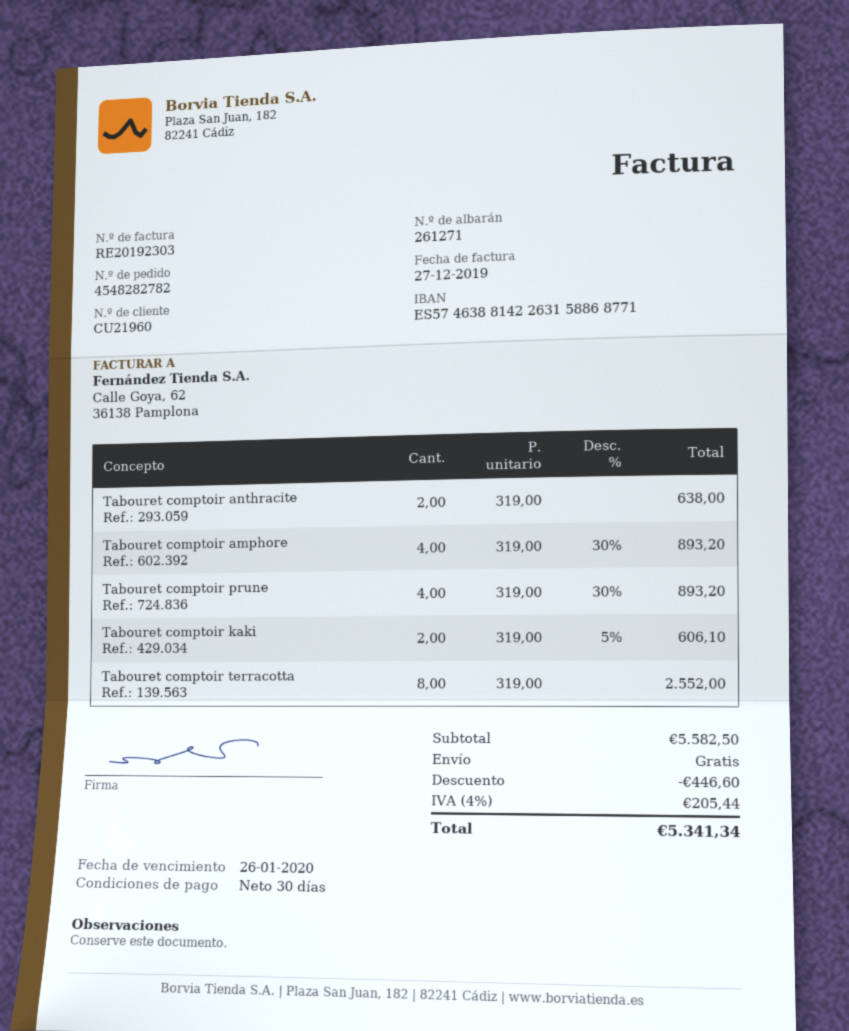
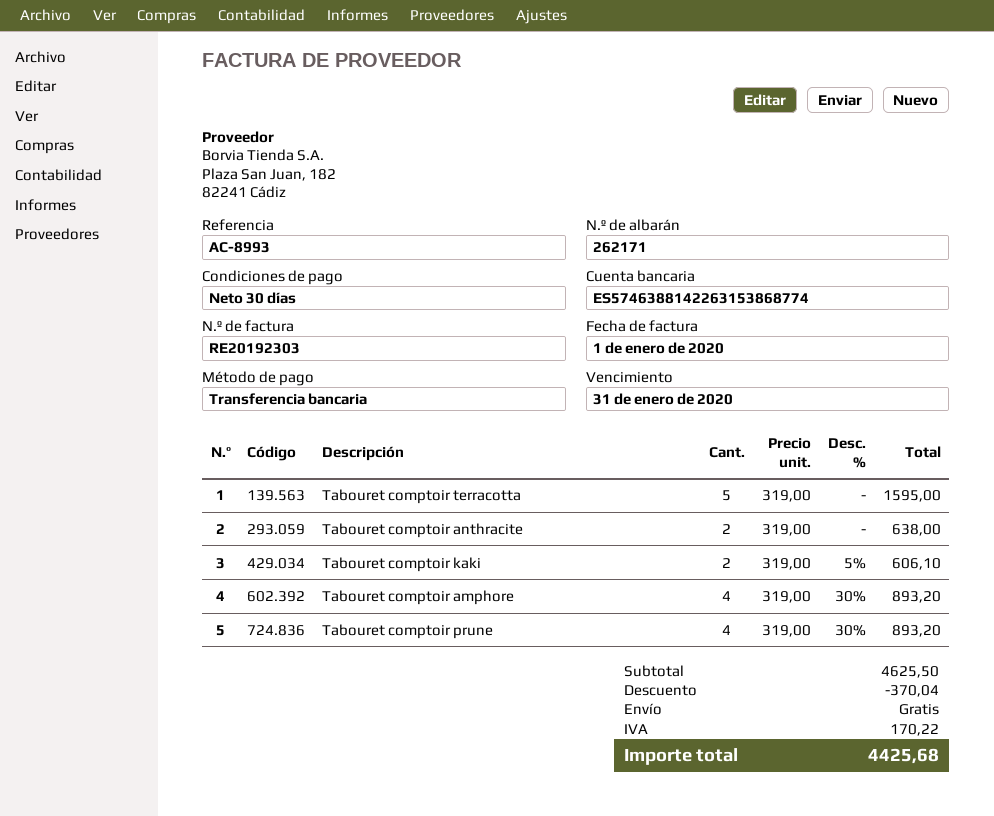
delivery note number: 261271 -> 262171
invoice date: 2019-12-27 -> 2020-01-01
due date: 2020-01-26 -> 2020-01-31
bank account: ES5746388142263158868771 -> ES5746388142263153868774
Tabouret comptoir terracotta: 8 x 319.00 = 2552.00 -> 5 x 319.00 = 1595.00
subtotal: 5582.50 -> 4625.50
discount: 446.60 -> 370.04
tax: 205.44 -> 170.22
total: 5341.34 -> 4425.68

